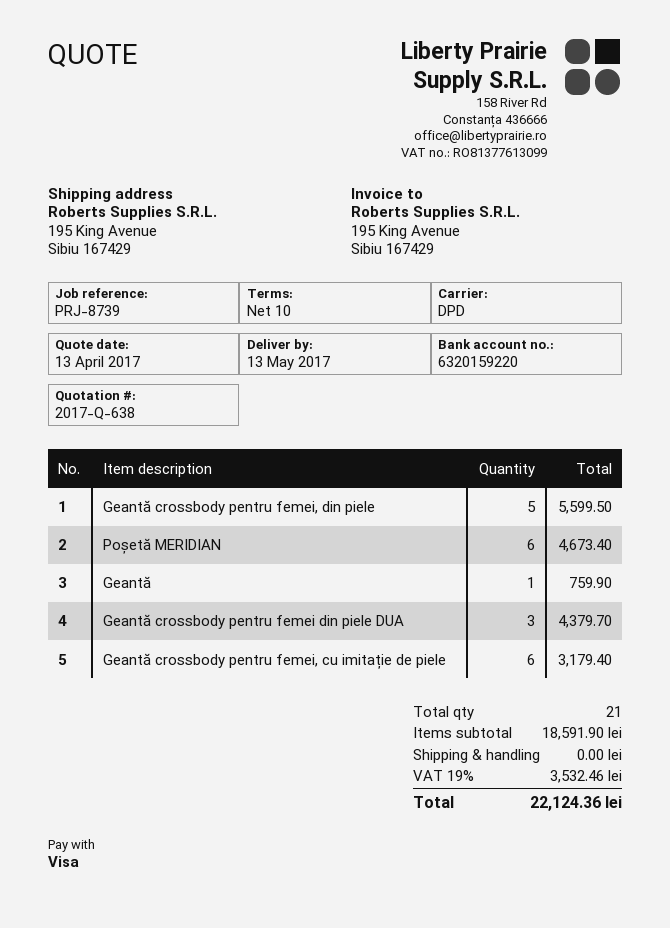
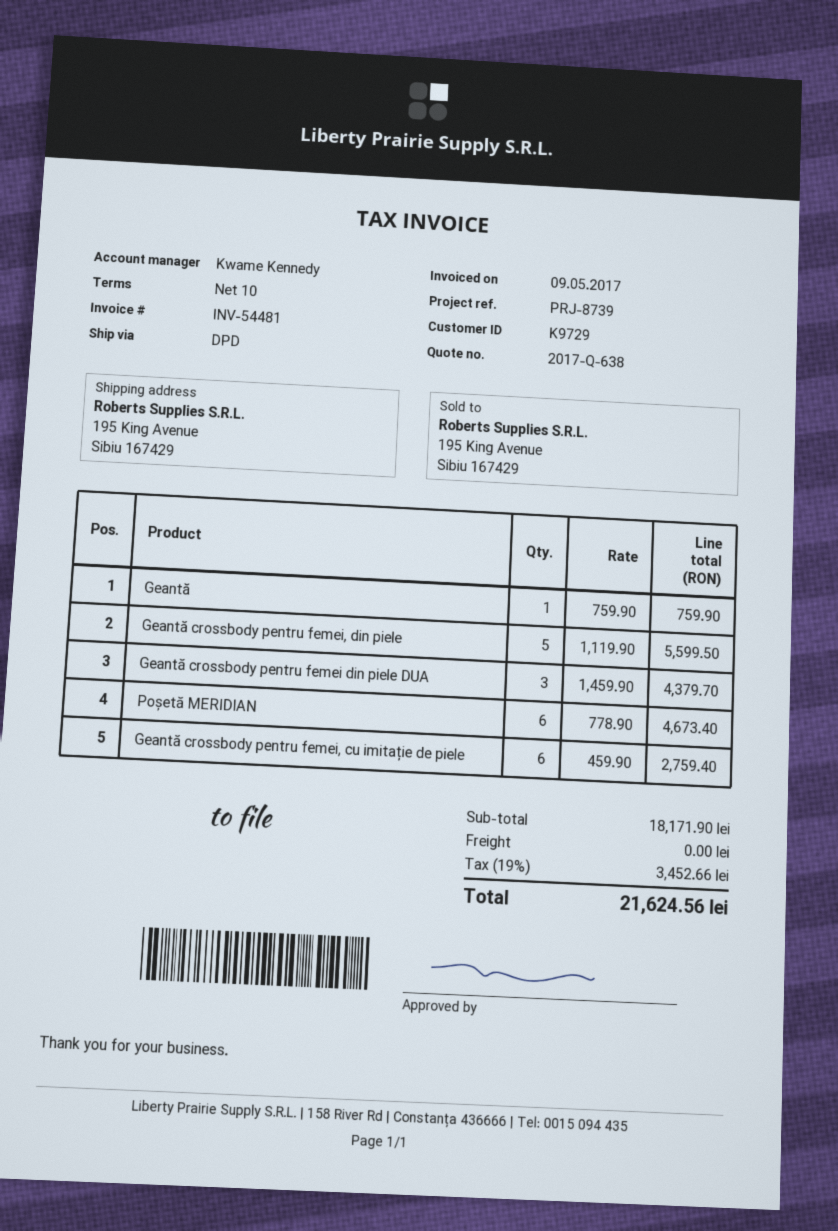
Geantă crossbody pentru femei, cu imitație de piele: 6 for 3179.40 -> 6 for 2759.40
subtotal: 18591.90 -> 18171.90
tax: 19% = 3532.46 -> 19% = 3452.66
total: 22124.36 -> 21624.56

